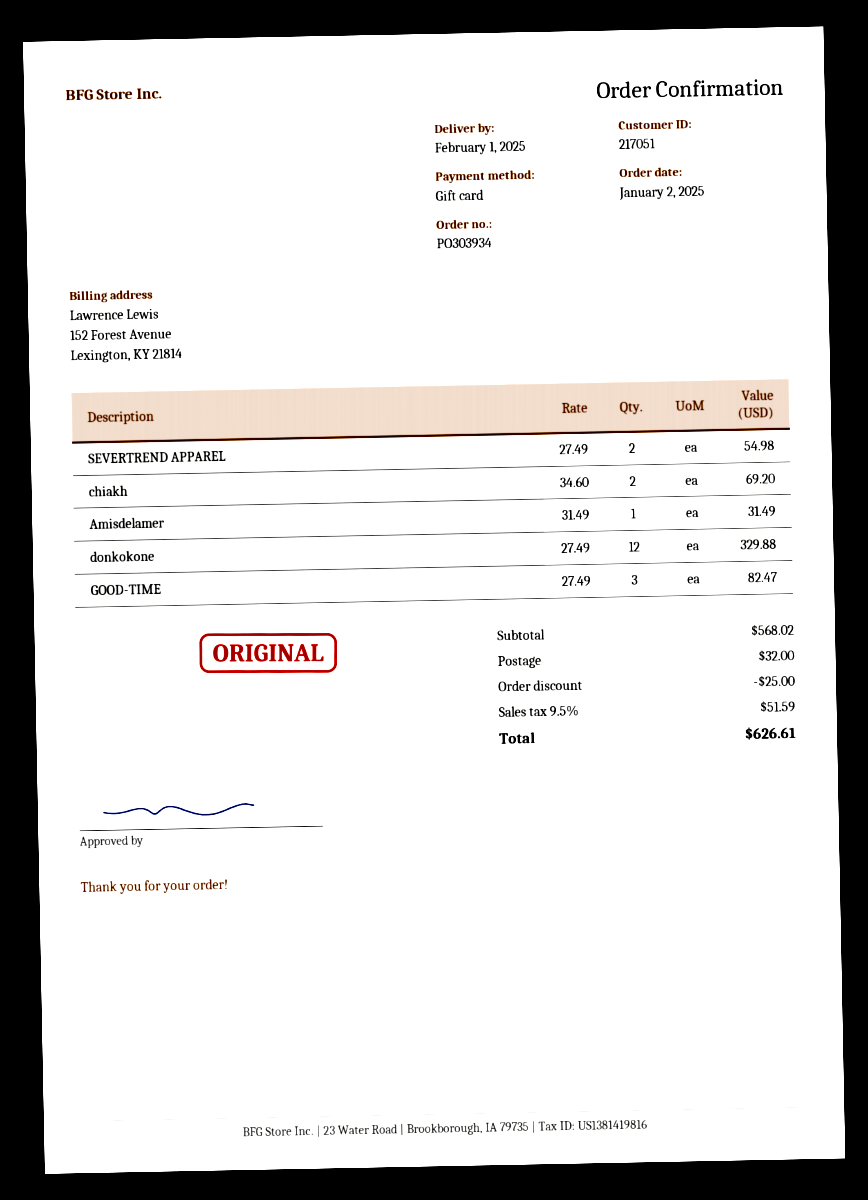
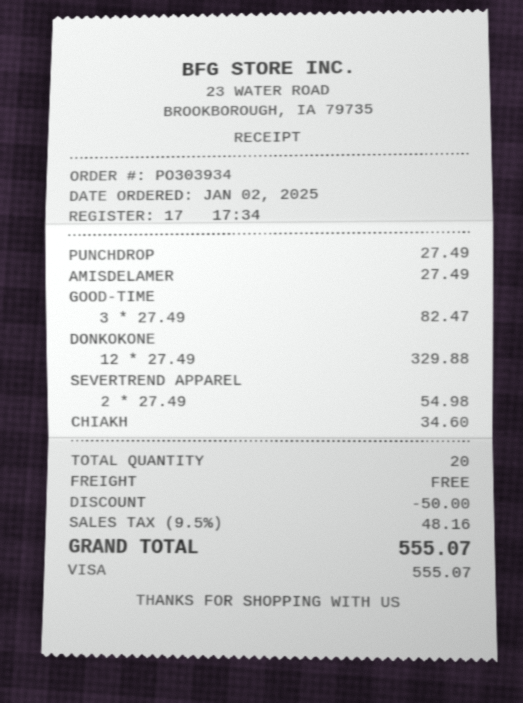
payment method: gift card -> Visa
chiakh: 2 x 34.60 = 69.20 -> 1 x 34.60 = 34.60
Amisdelamer: 1 x 31.49 = 31.49 -> 1 x 27.49 = 27.49
PUNCHDROP: none -> 1 x 27.49 = 27.49
discount: 25.00 -> 50.00
shipping: 32.00 -> 0.00
tax: 9.5% = 51.59 -> 9.5% = 48.16
total: 626.61 -> 555.07

